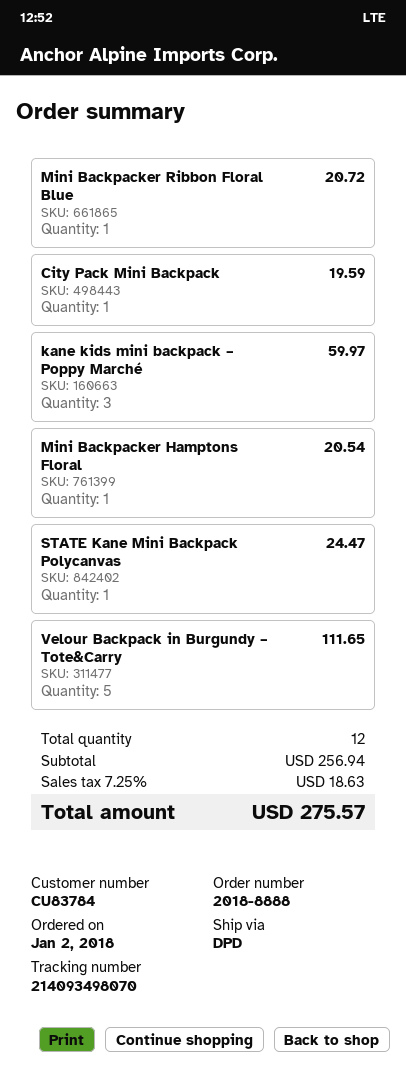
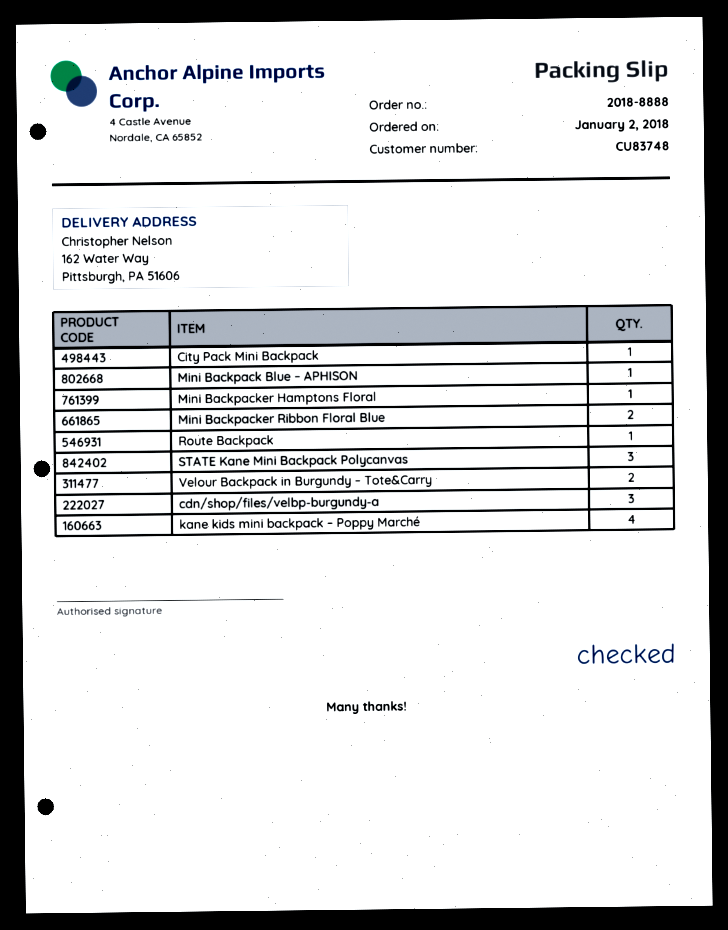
customer number: CU83784 -> CU83748
Mini Backpacker Ribbon Floral Blue: 1 -> 2
kane kids mini backpack – Poppy Marché: 3 -> 4
STATE Kane Mini Backpack Polycanvas: 1 -> 3
Velour Backpack in Burgundy – Tote&Carry: 5 -> 2
Mini Backpack Blue – APHISON: none -> 1
Route Backpack: none -> 1
cdn/shop/files/velbp-burgundy-a: none -> 3

